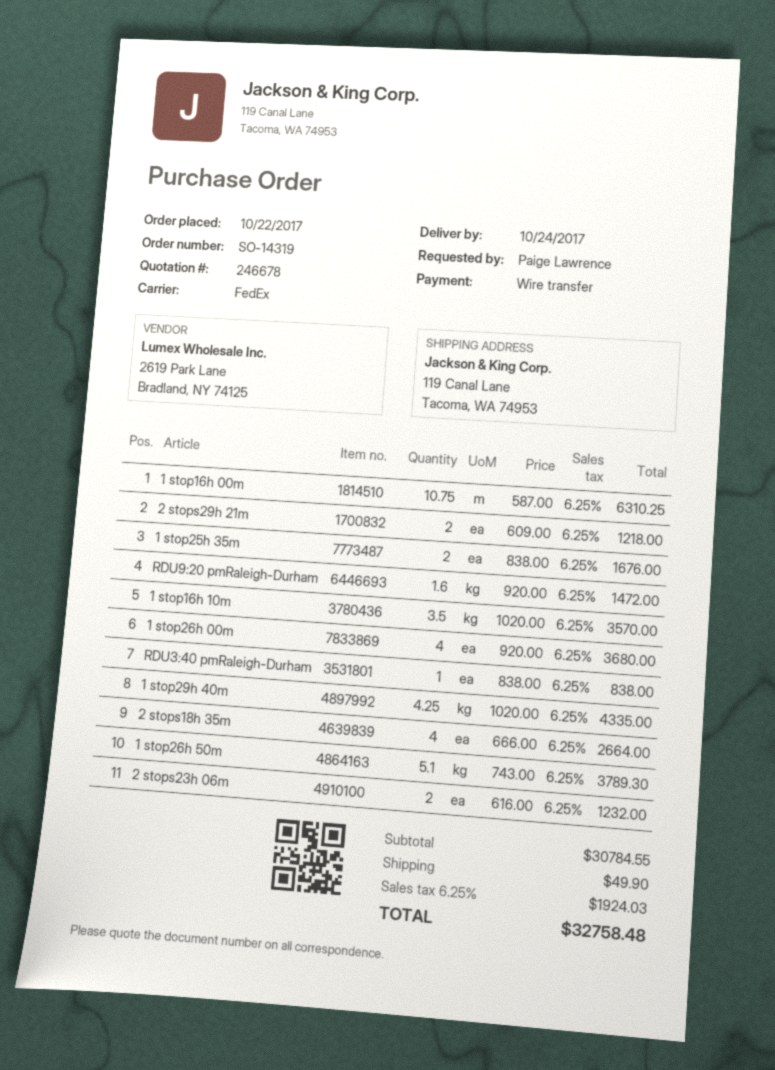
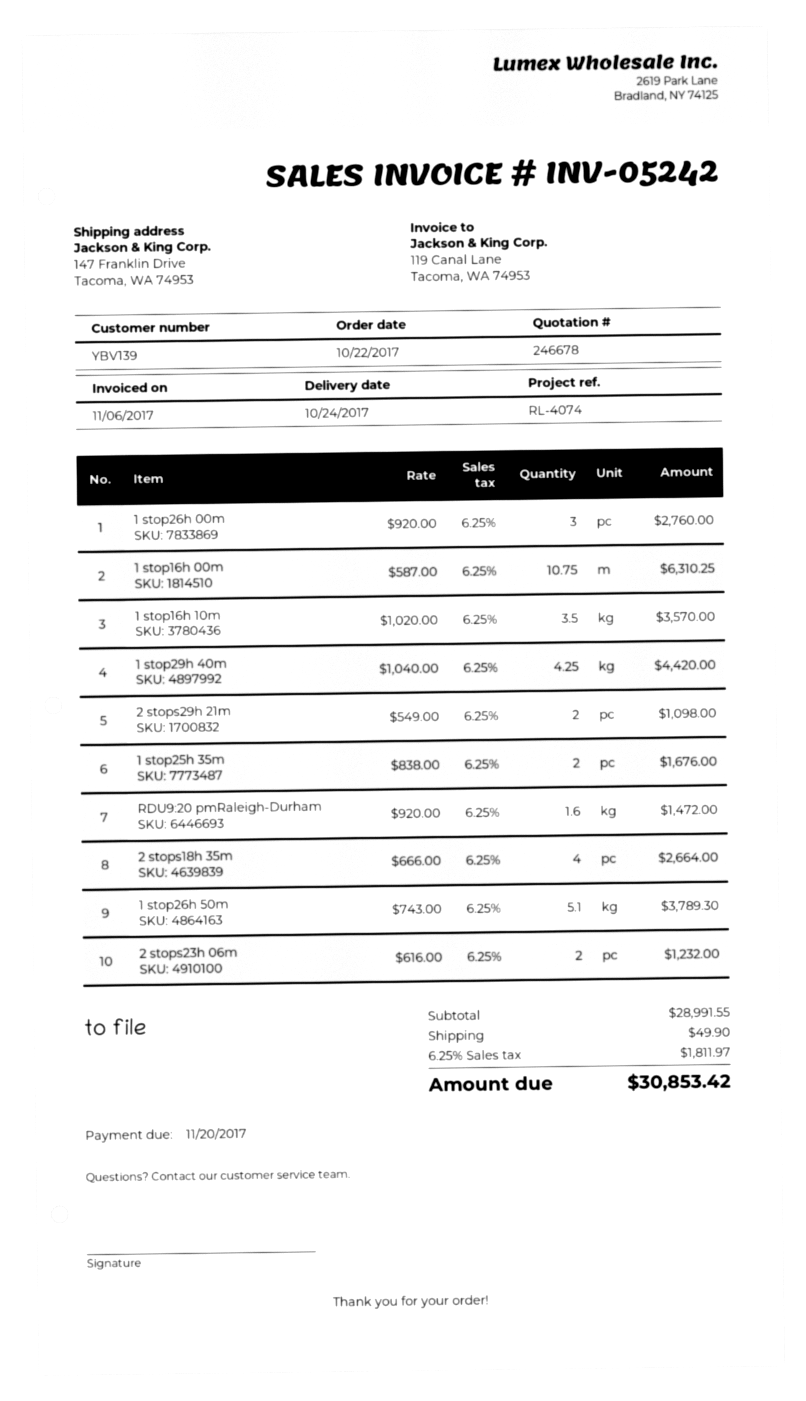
ship to: 119 Canal Lane, Tacoma, WA 74953 -> 147 Franklin Drive, Tacoma, WA 74953
2 stops29h 21m: 2 x 609.00 = 1218.00 -> 2 x 549.00 = 1098.00
1 stop26h 00m: 4 x 920.00 = 3680.00 -> 3 x 920.00 = 2760.00
RDU3:40 pmRaleigh-Durham: 1 x 838.00 = 838.00 -> none
1 stop29h 40m: 4.25 x 1020.00 = 4335.00 -> 4.25 x 1040.00 = 4420.00
subtotal: 30784.55 -> 28991.55
tax: 6.25% = 1924.03 -> 6.25% = 1811.97
total: 32758.48 -> 30853.42

